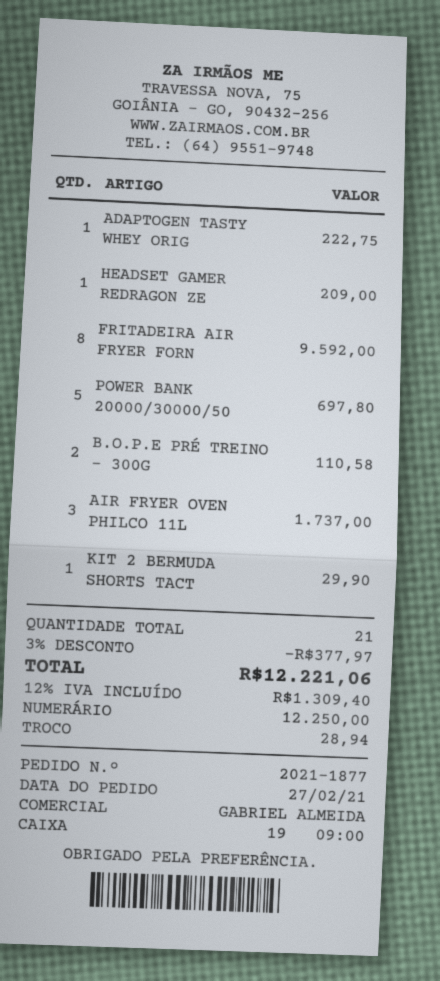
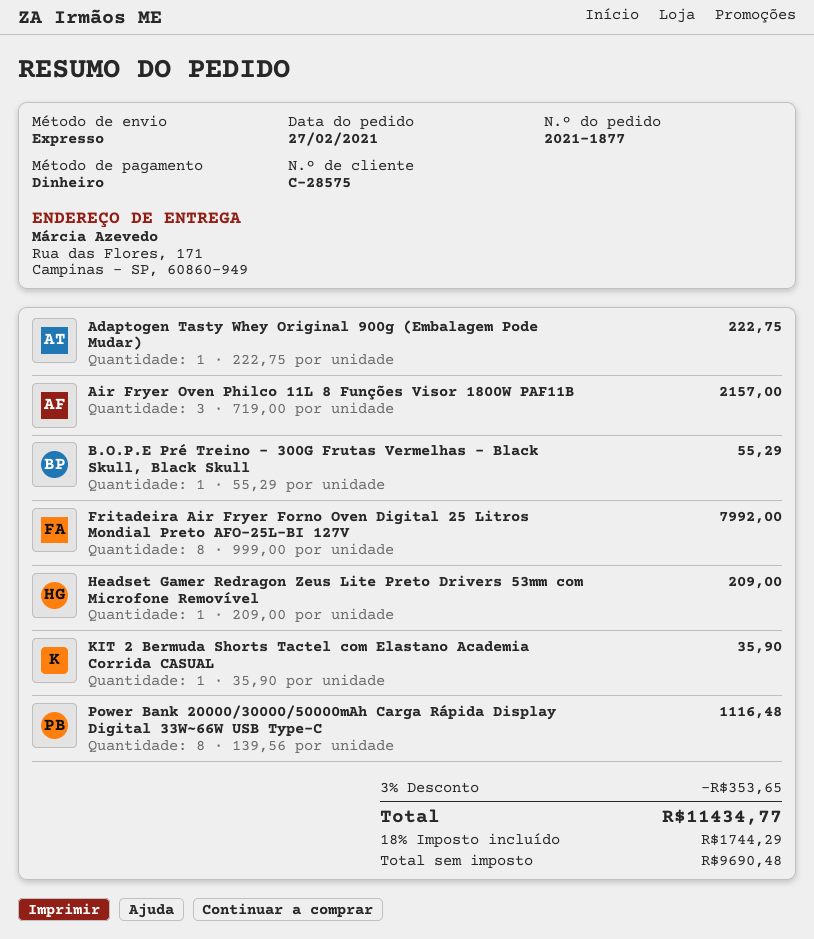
FRITADEIRA AIR FRYER FORN: 8 for 9592.00 -> 8 for 7992.00
POWER BANK 20000/30000/50: 5 for 697.80 -> 8 for 1116.48
B.O.P.E PRÉ TREINO - 300G: 2 for 110.58 -> 1 for 55.29
AIR FRYER OVEN PHILCO 11L: 3 for 1737.00 -> 3 for 2157.00
KIT 2 BERMUDA SHORTS TACT: 1 for 29.90 -> 1 for 35.90
discount: 3% = 377.97 -> 3% = 353.65
tax: 12% = 1309.40 -> 18% = 1744.29
total: 12221.06 -> 11434.77

